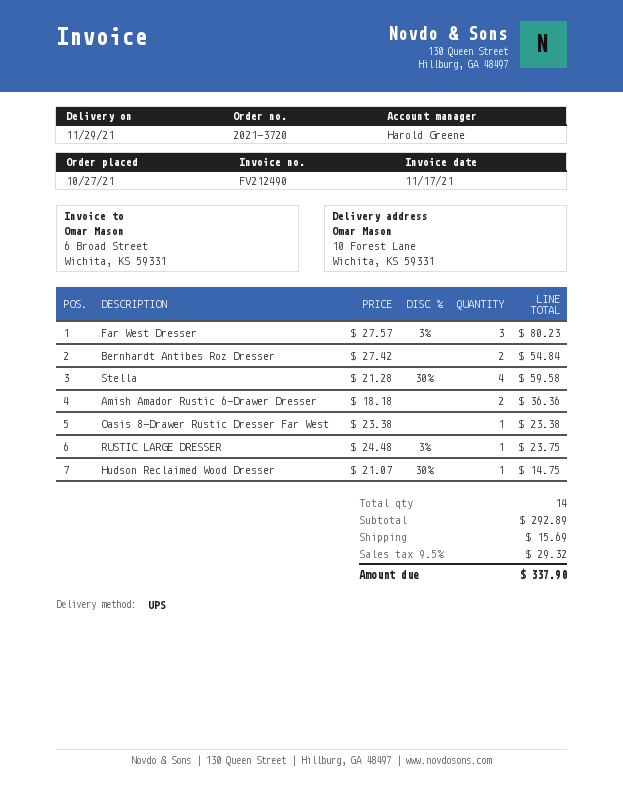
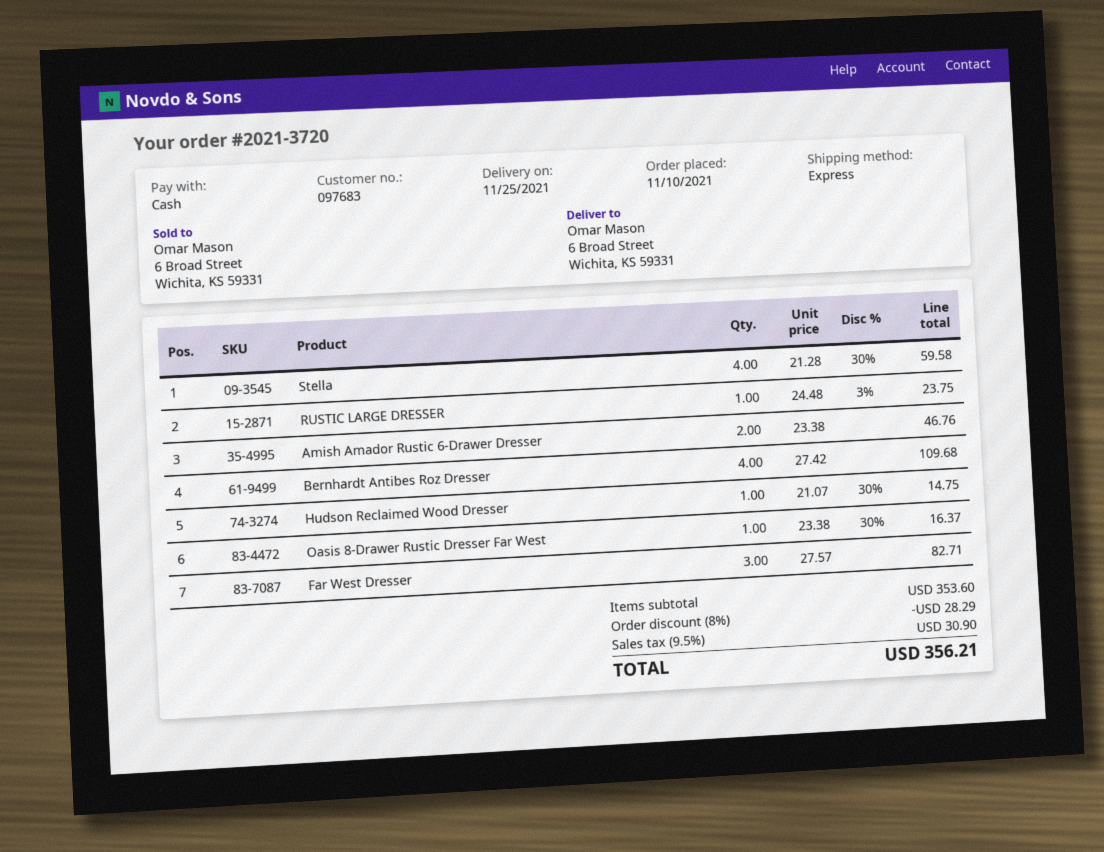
order date: 2021-10-27 -> 2021-11-10
delivery date: 2021-11-29 -> 2021-11-25
shipping method: UPS -> express
ship to: 10 Forest Lane, Wichita, KS 59331 -> 6 Broad Street, Wichita, KS 59331
Far West Dresser: 3 x 27.57 - 3% = 80.23 -> 3 x 27.57 = 82.71
Bernhardt Antibes Roz Dresser: 2 x 27.42 = 54.84 -> 4 x 27.42 = 109.68
Amish Amador Rustic 6-Drawer Dresser: 2 x 18.18 = 36.36 -> 2 x 23.38 = 46.76
Oasis 8-Drawer Rustic Dresser Far West: 1 x 23.38 = 23.38 -> 1 x 23.38 - 30% = 16.37
subtotal: 292.89 -> 353.60
discount: none -> 8% = 28.29
shipping: 15.69 -> none
tax: 9.5% = 29.32 -> 9.5% = 30.90
total: 337.90 -> 356.21

